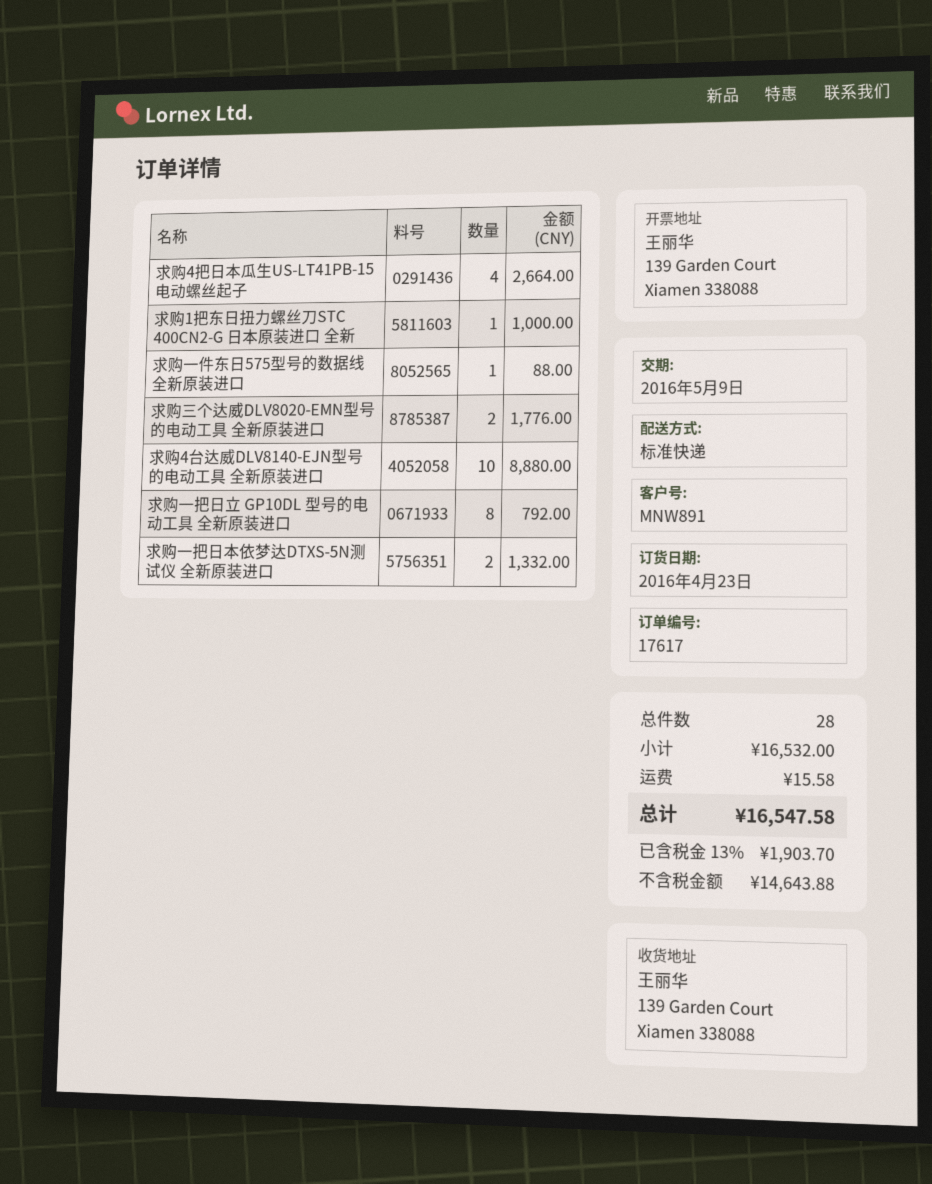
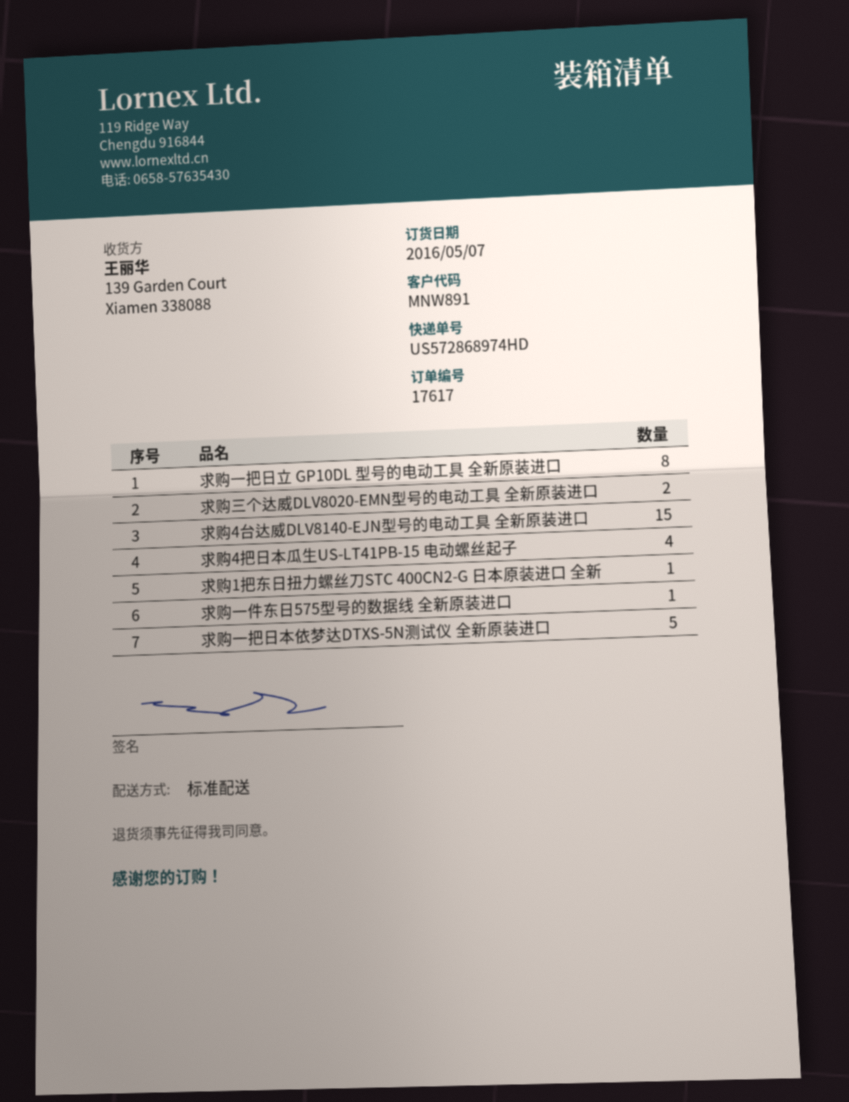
order date: 2016-04-23 -> 2016-05-07
求购4台达威DLV8140-EJN型号的电动工具 全新原装进口: 10 -> 15
求购一把日本依梦达DTXS-5N测试仪 全新原装进口: 2 -> 5

